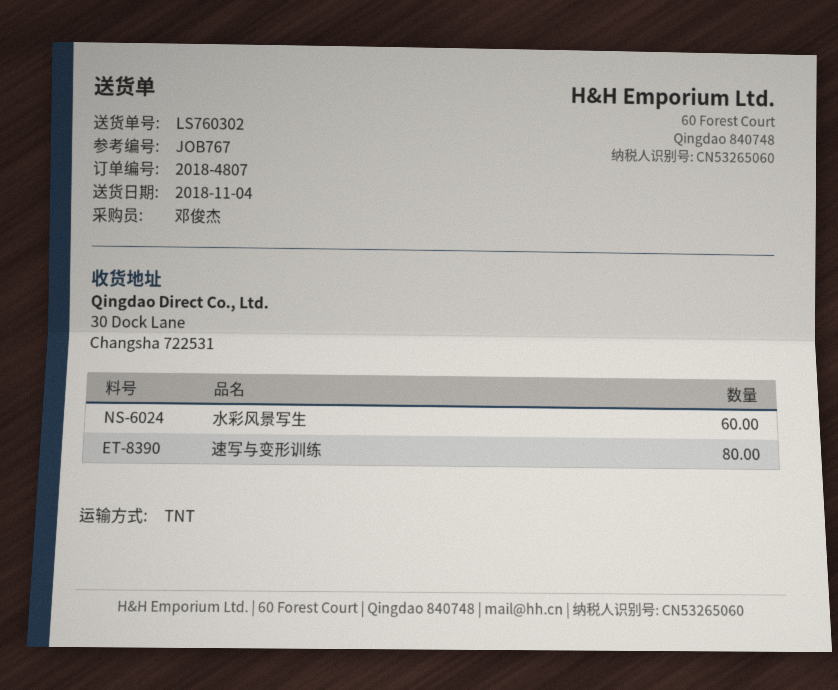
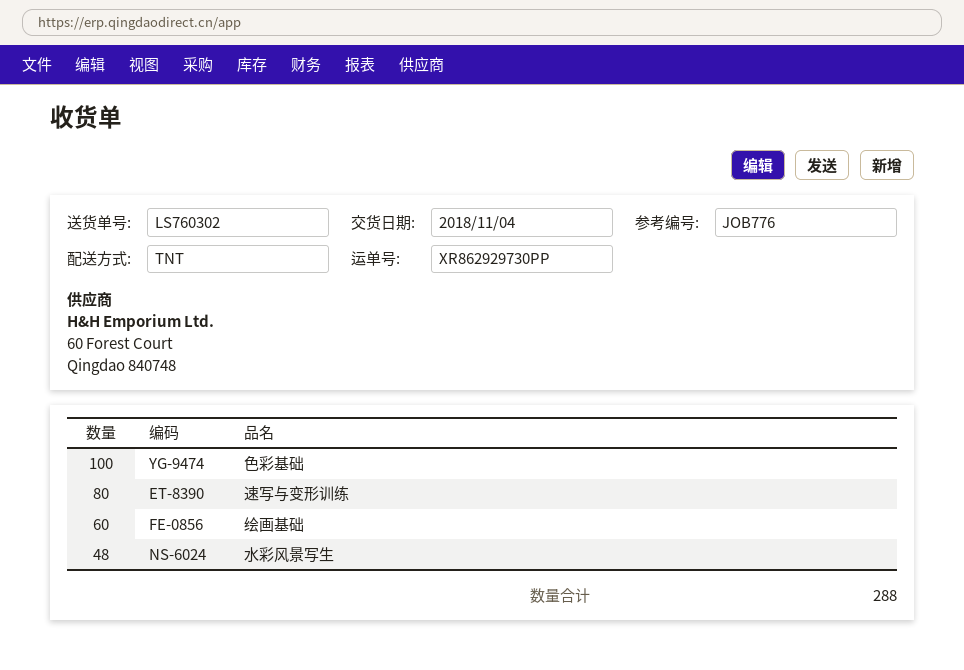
reference: JOB767 -> JOB776
水彩风景写生: 60 -> 48
色彩基础: none -> 100
绘画基础: none -> 60

